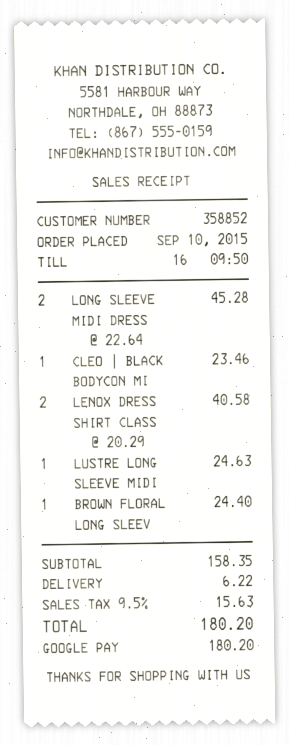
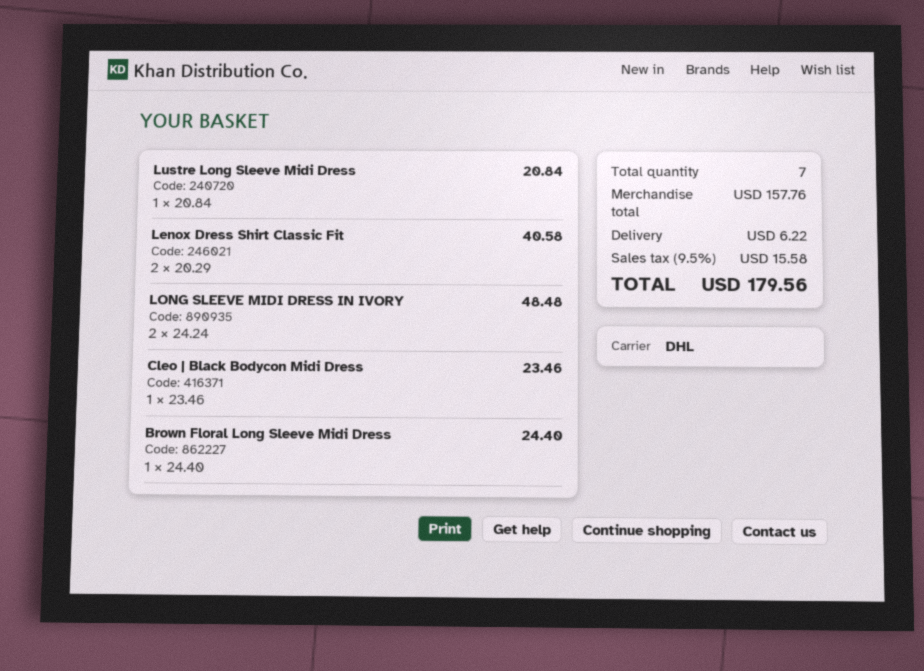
LONG SLEEVE MIDI DRESS: 2 x 22.64 = 45.28 -> 2 x 24.24 = 48.48
LUSTRE LONG SLEEVE MIDI: 1 x 24.63 = 24.63 -> 1 x 20.84 = 20.84
subtotal: 158.35 -> 157.76
tax: 9.5% = 15.63 -> 9.5% = 15.58
total: 180.20 -> 179.56

